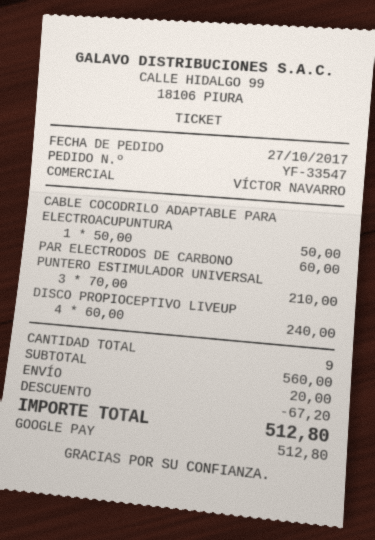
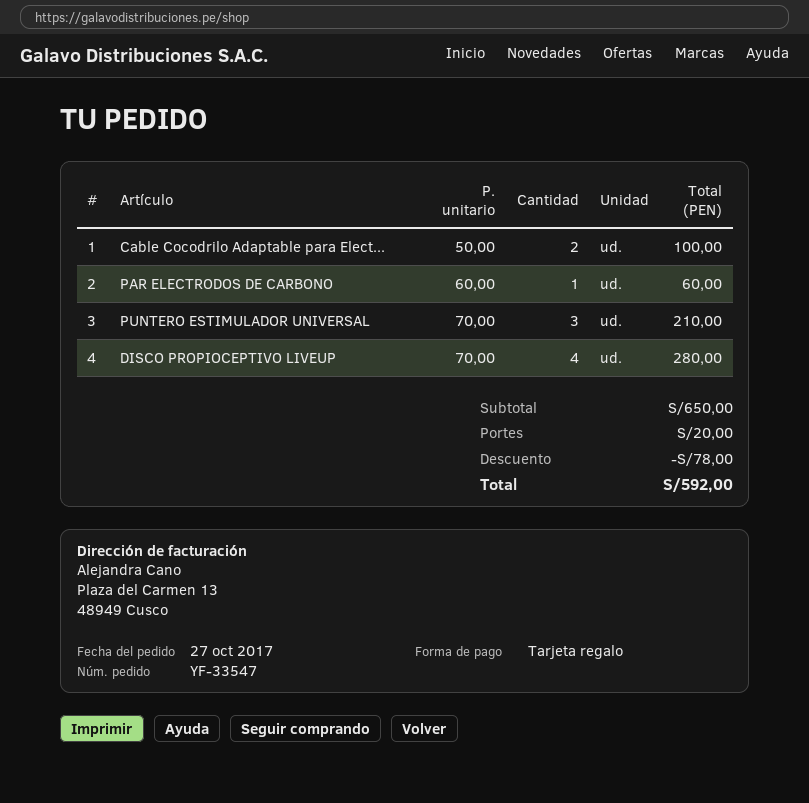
payment method: Google Pay -> gift card
CABLE COCODRILO ADAPTABLE PARA ELECTROACUPUNTURA: 1 x 50.00 = 50.00 -> 2 x 50.00 = 100.00
DISCO PROPIOCEPTIVO LIVEUP: 4 x 60.00 = 240.00 -> 4 x 70.00 = 280.00
subtotal: 560.00 -> 650.00
discount: 67.20 -> 78.00
total: 512.80 -> 592.00

